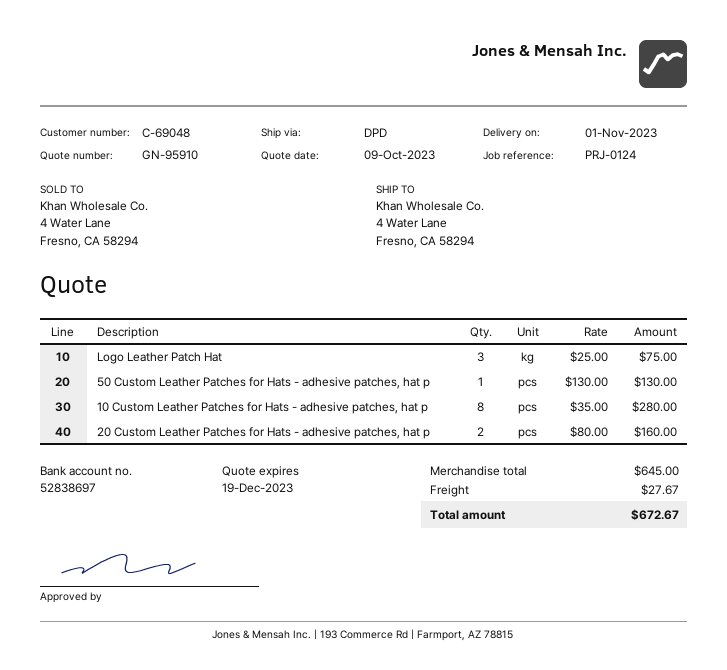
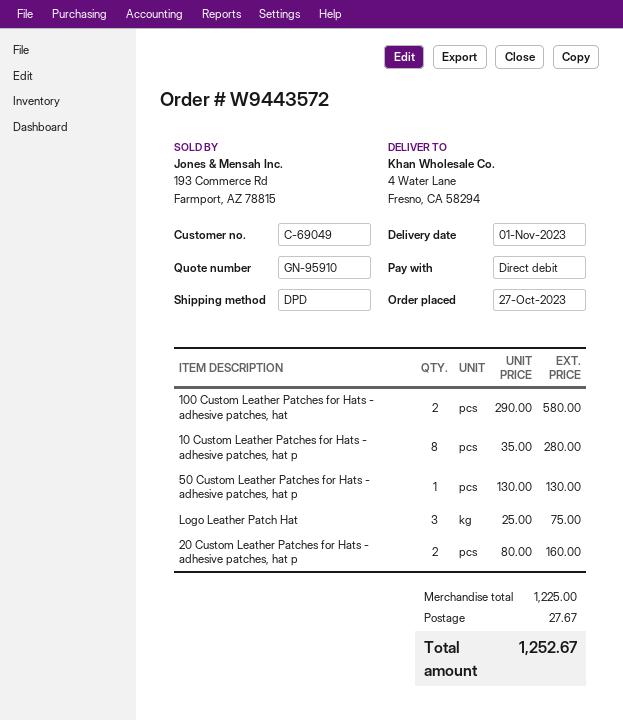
customer number: C-69048 -> C-69049
100 Custom Leather Patches for Hats - adhesive patches, hat: none -> 2 x 290.00 = 580.00
subtotal: 645.00 -> 1225.00
total: 672.67 -> 1252.67

